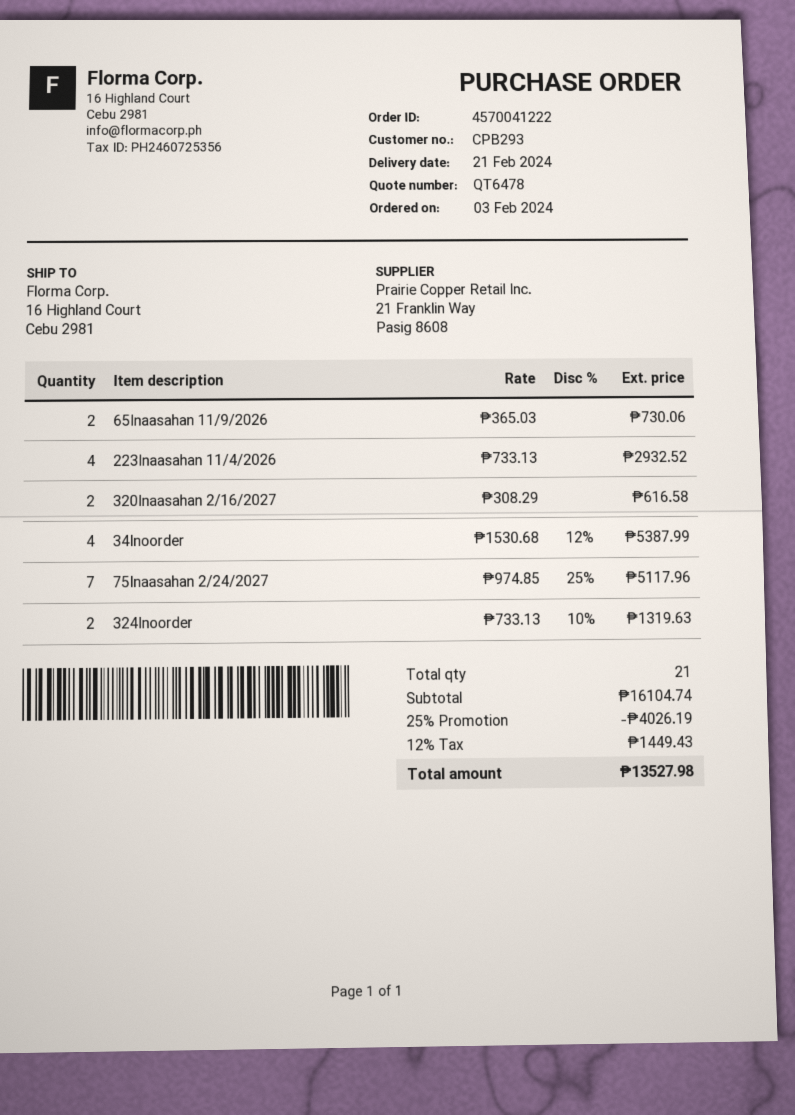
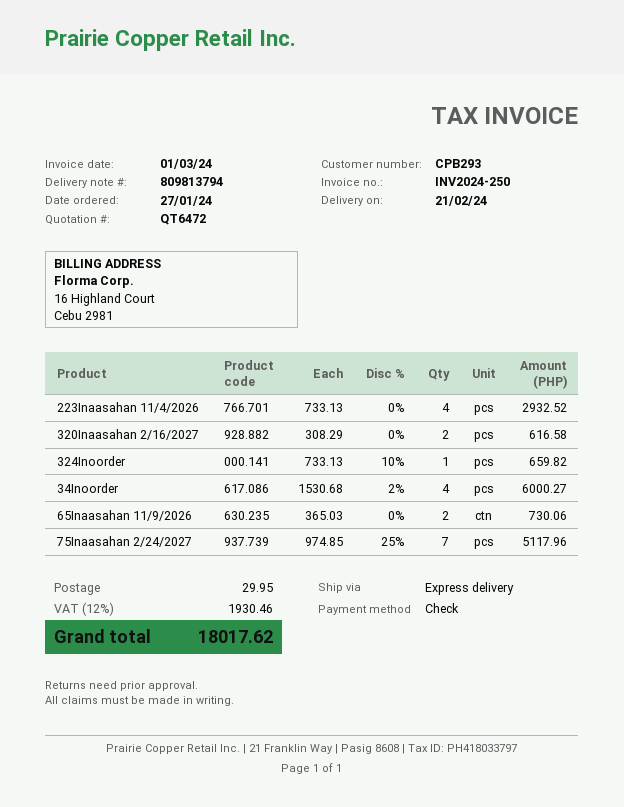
quote number: QT6478 -> QT6472
order date: 2024-02-03 -> 2024-01-27
34Inoorder: 4 x 1530.68 - 12% = 5387.99 -> 4 x 1530.68 - 2% = 6000.27
324Inoorder: 2 x 733.13 - 10% = 1319.63 -> 1 x 733.13 - 10% = 659.82
discount: 25% = 4026.19 -> none
shipping: none -> 29.95
tax: 12% = 1449.43 -> 12% = 1930.46
total: 13527.98 -> 18017.62

